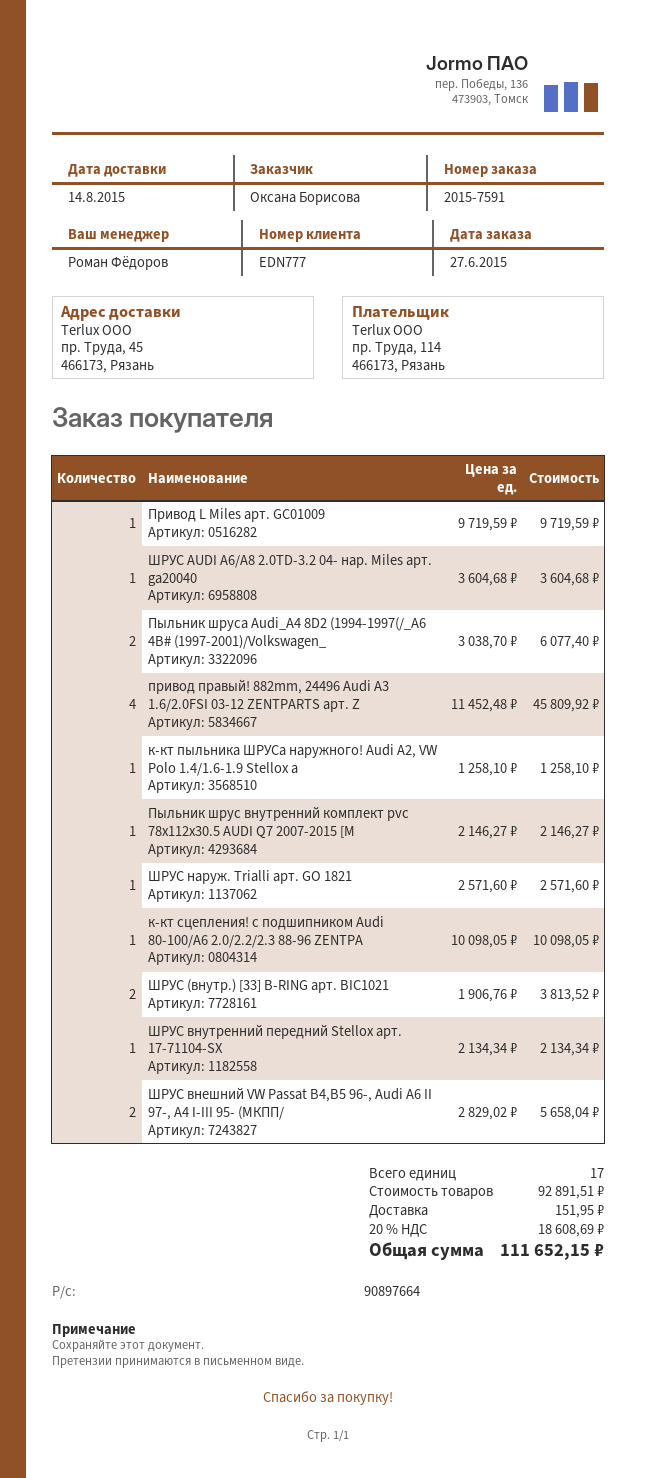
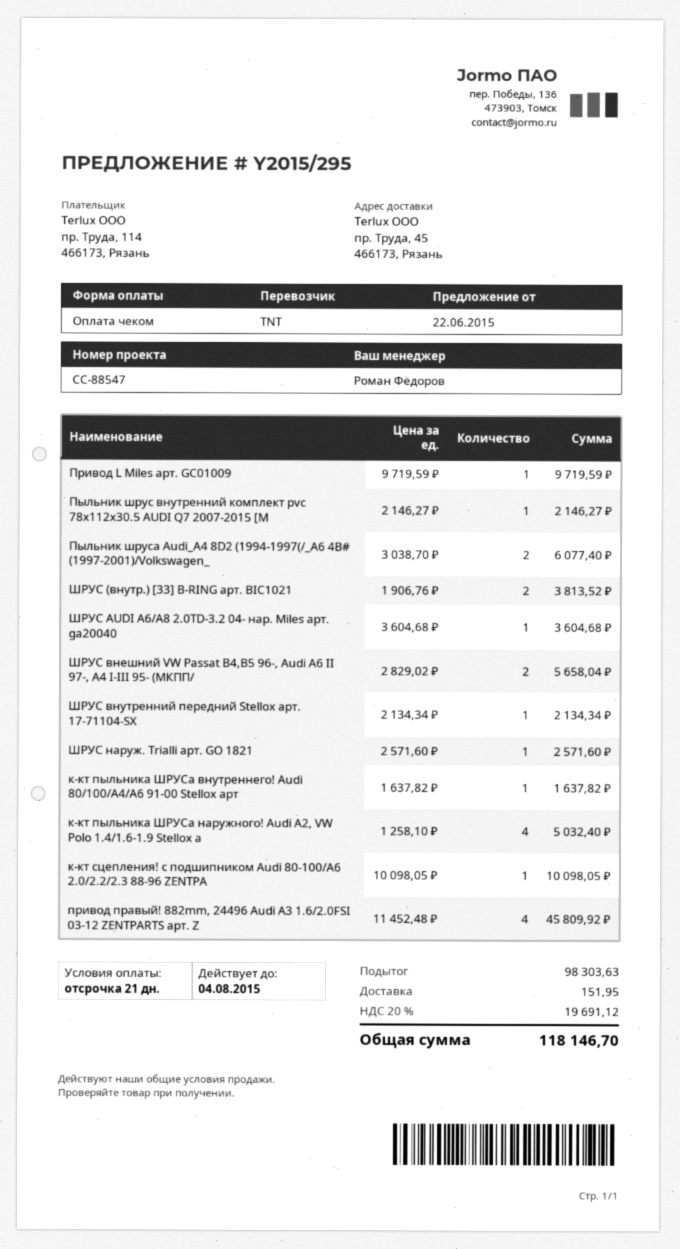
к-кт пыльника ШРУСа наружного! Audi A2, VW Polo 1.4/1.6-1.9 Stellox а: 1 x 1258.10 = 1258.10 -> 4 x 1258.10 = 5032.40
к-кт пыльника ШРУСа внутреннего! Audi 80/100/A4/A6 91-00 Stellox арт: none -> 1 x 1637.82 = 1637.82
subtotal: 92891.51 -> 98303.63
tax: 20% = 18608.69 -> 20% = 19691.12
total: 111652.15 -> 118146.70

